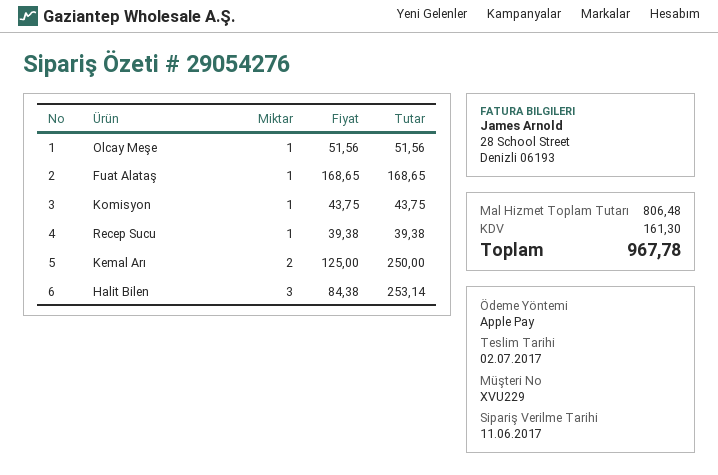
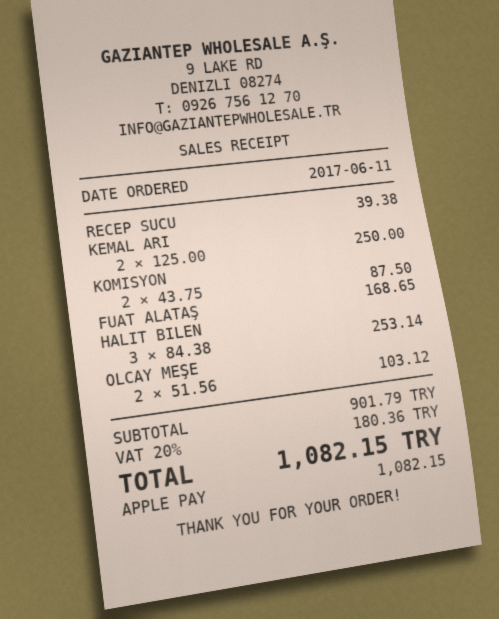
Olcay Meşe: 1 x 51.56 = 51.56 -> 2 x 51.56 = 103.12
Komisyon: 1 x 43.75 = 43.75 -> 2 x 43.75 = 87.50
subtotal: 806.48 -> 901.79
tax: 161.30 -> 180.36
total: 967.78 -> 1082.15

